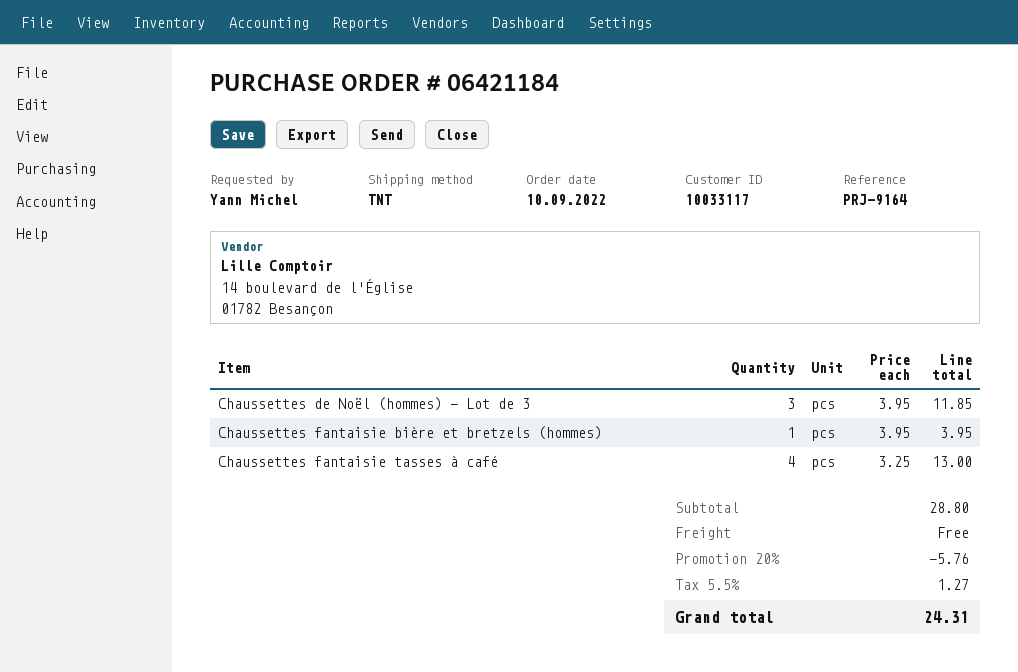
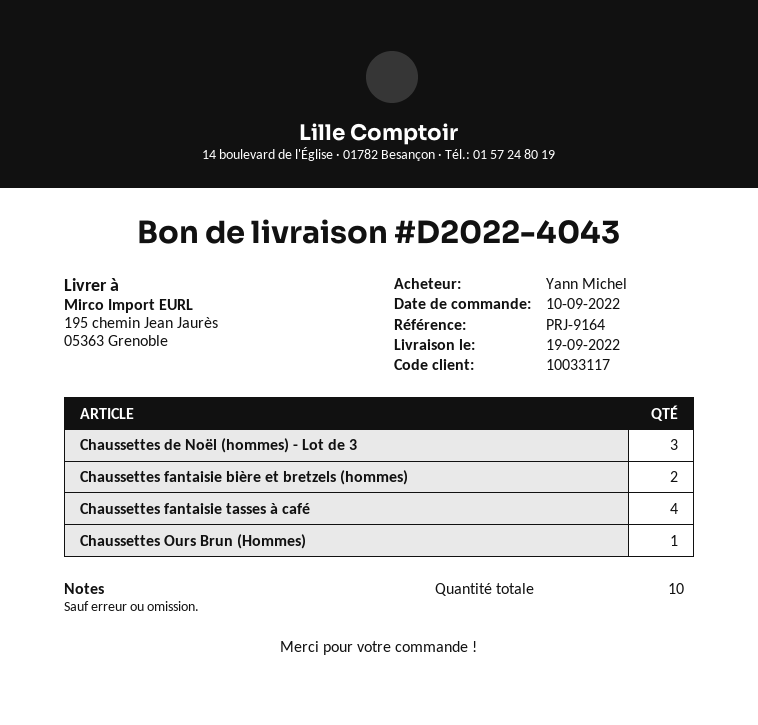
Chaussettes fantaisie bière et bretzels (hommes): 1 -> 2
Chaussettes Ours Brun (Hommes): none -> 1

